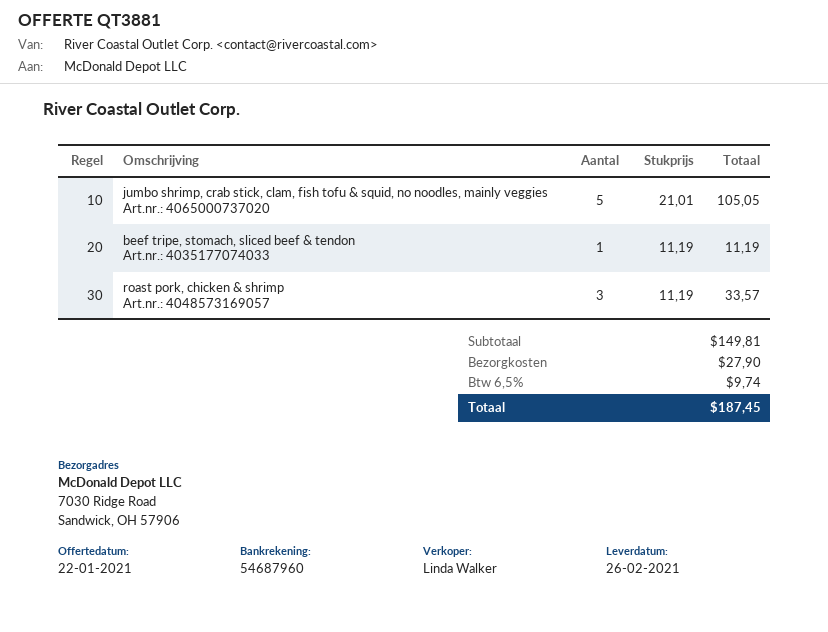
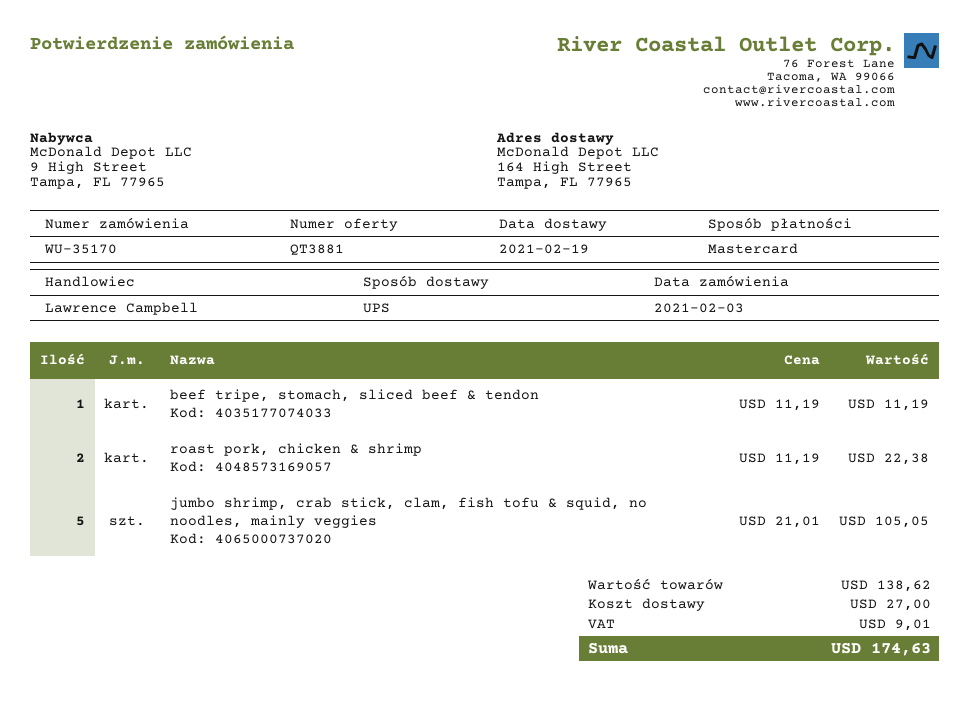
delivery date: 2021-02-26 -> 2021-02-19
sales rep: Linda Walker -> Lawrence Campbell
ship to: 7030 Ridge Road, Sandwick, OH 57906 -> 164 High Street, Tampa, FL 77965
roast pork, chicken & shrimp: 3 x 11.19 = 33.57 -> 2 x 11.19 = 22.38
subtotal: 149.81 -> 138.62
shipping: 27.90 -> 27.00
tax: 9.74 -> 9.01
total: 187.45 -> 174.63

